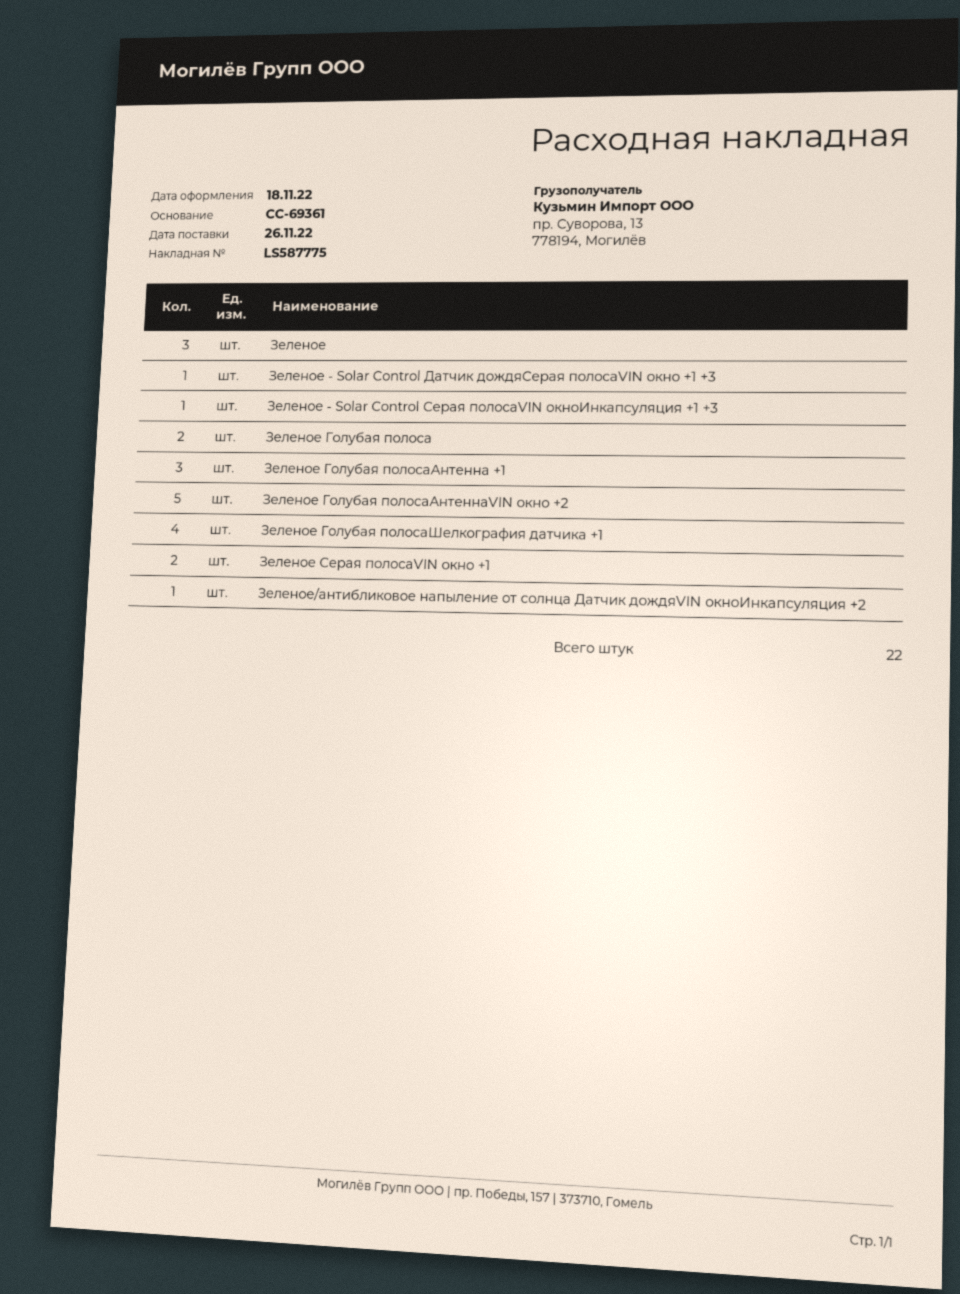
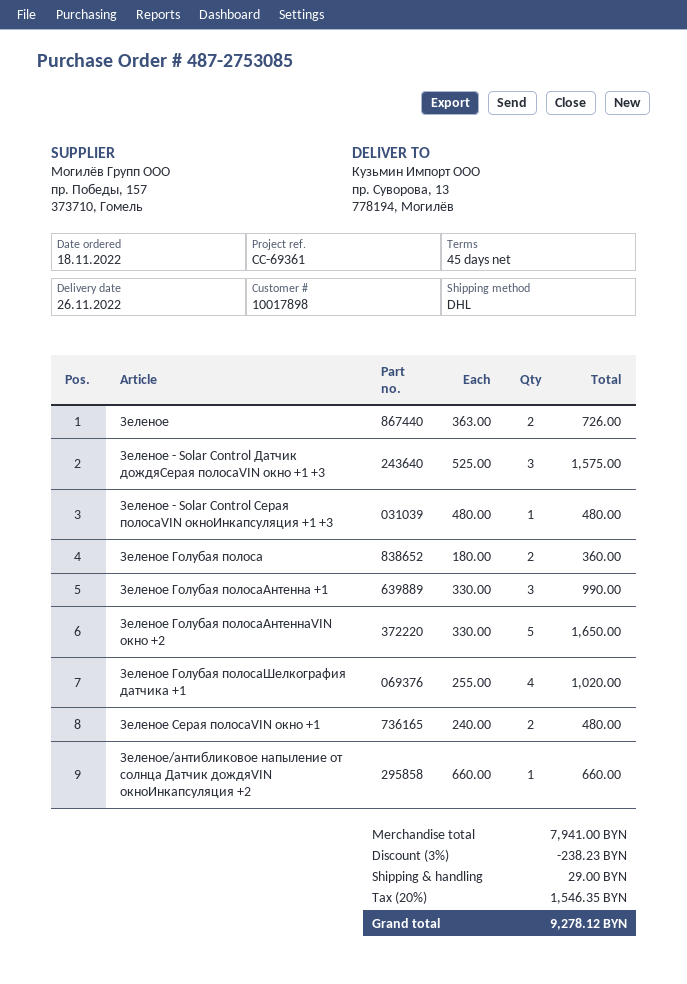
Зеленое: 3 -> 2
Зеленое - Solar Control Датчик дождяСерая полосаVIN окно +1 +3: 1 -> 3

